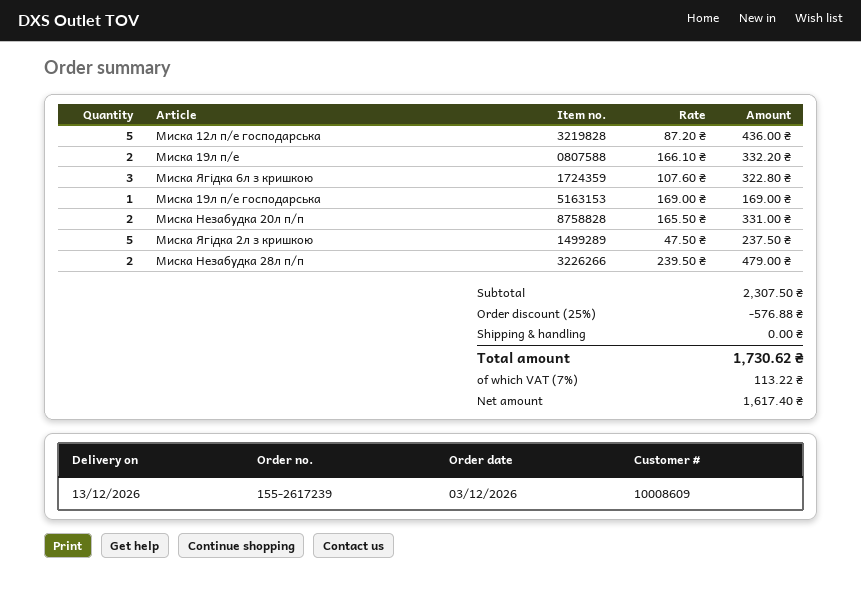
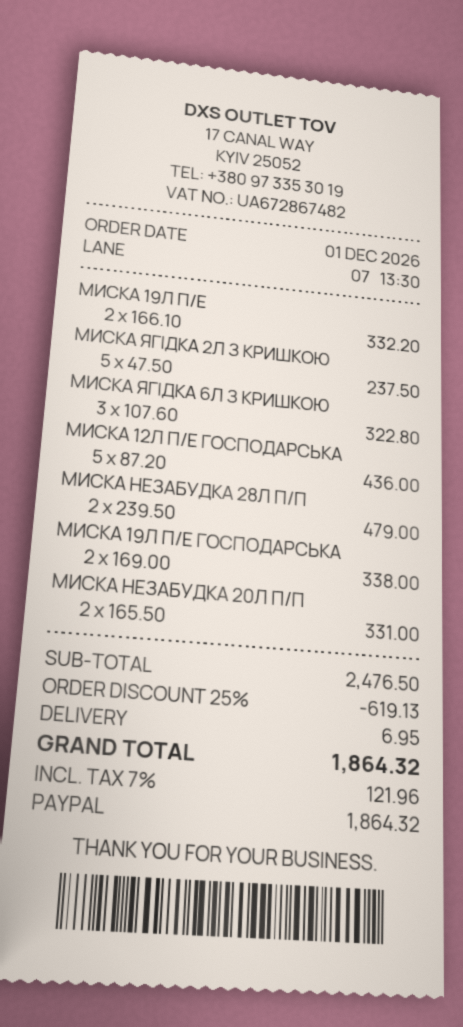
order date: 2026-12-03 -> 2026-12-01
Миска 19л п/е господарська: 1 x 169.00 = 169.00 -> 2 x 169.00 = 338.00
subtotal: 2307.50 -> 2476.50
discount: 25% = 576.88 -> 25% = 619.13
shipping: 0.00 -> 6.95
tax: 7% = 113.22 -> 7% = 121.96
total: 1730.62 -> 1864.32

